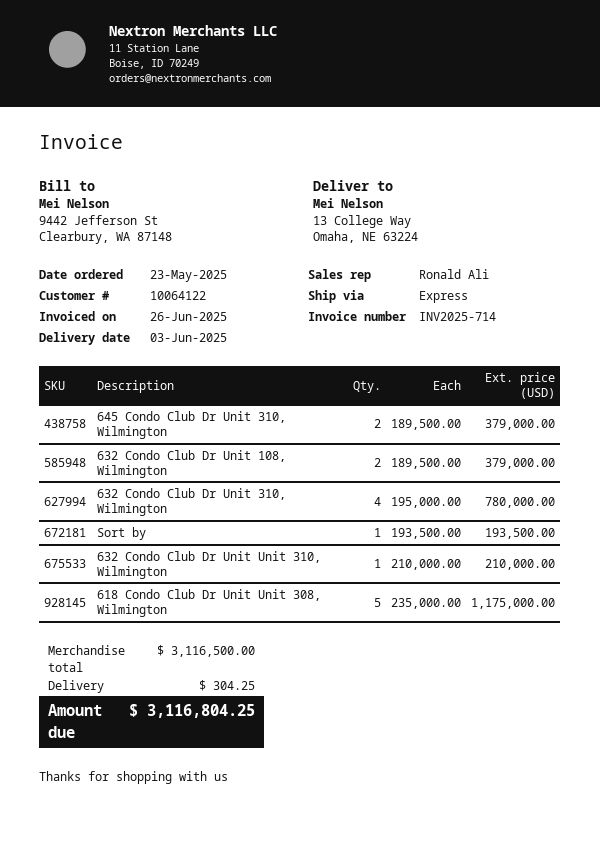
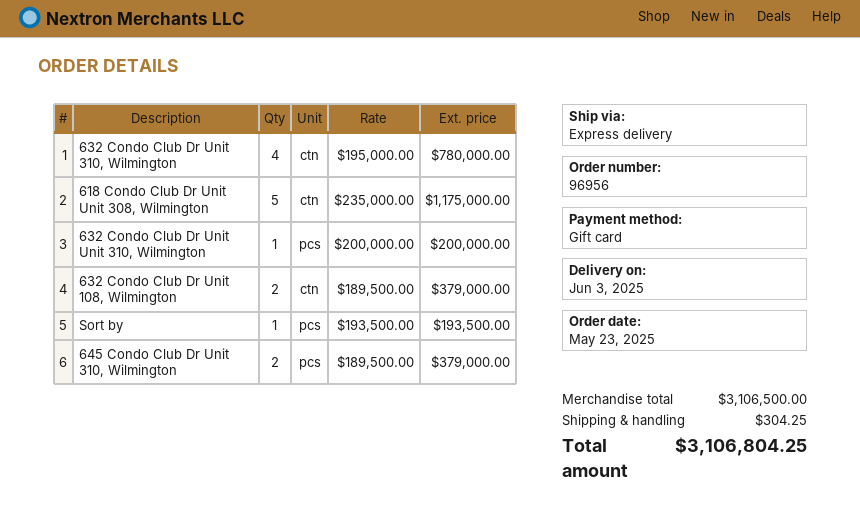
632 Condo Club Dr Unit Unit 310, Wilmington: 1 x 210000.00 = 210000.00 -> 1 x 200000.00 = 200000.00
subtotal: 3116500.00 -> 3106500.00
total: 3116804.25 -> 3106804.25

